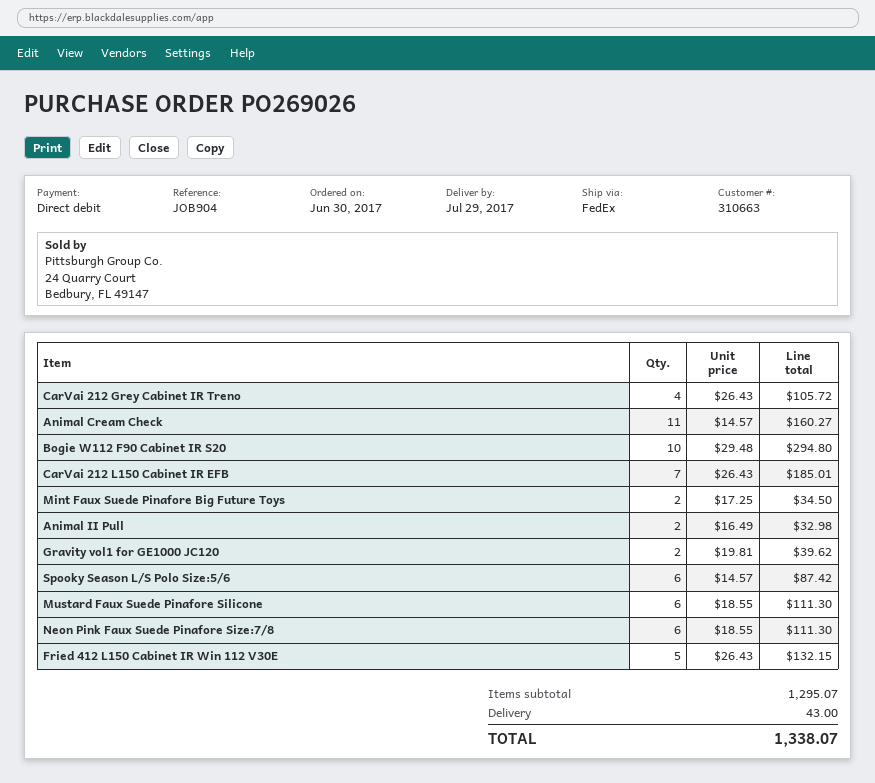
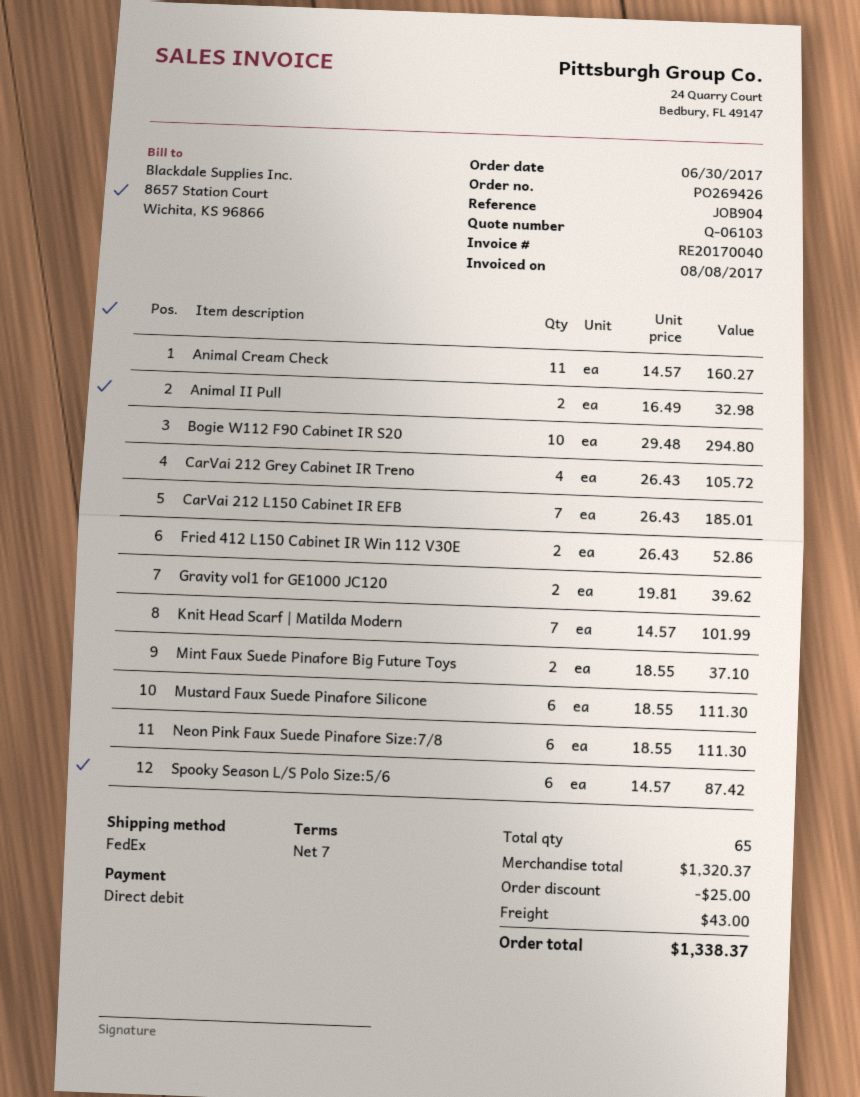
order number: PO269026 -> PO269426
Mint Faux Suede Pinafore Big Future Toys: 2 x 17.25 = 34.50 -> 2 x 18.55 = 37.10
Fried 412 L150 Cabinet IR Win 112 V30E: 5 x 26.43 = 132.15 -> 2 x 26.43 = 52.86
Knit Head Scarf | Matilda Modern: none -> 7 x 14.57 = 101.99
subtotal: 1295.07 -> 1320.37
discount: none -> 25.00
total: 1338.07 -> 1338.37

